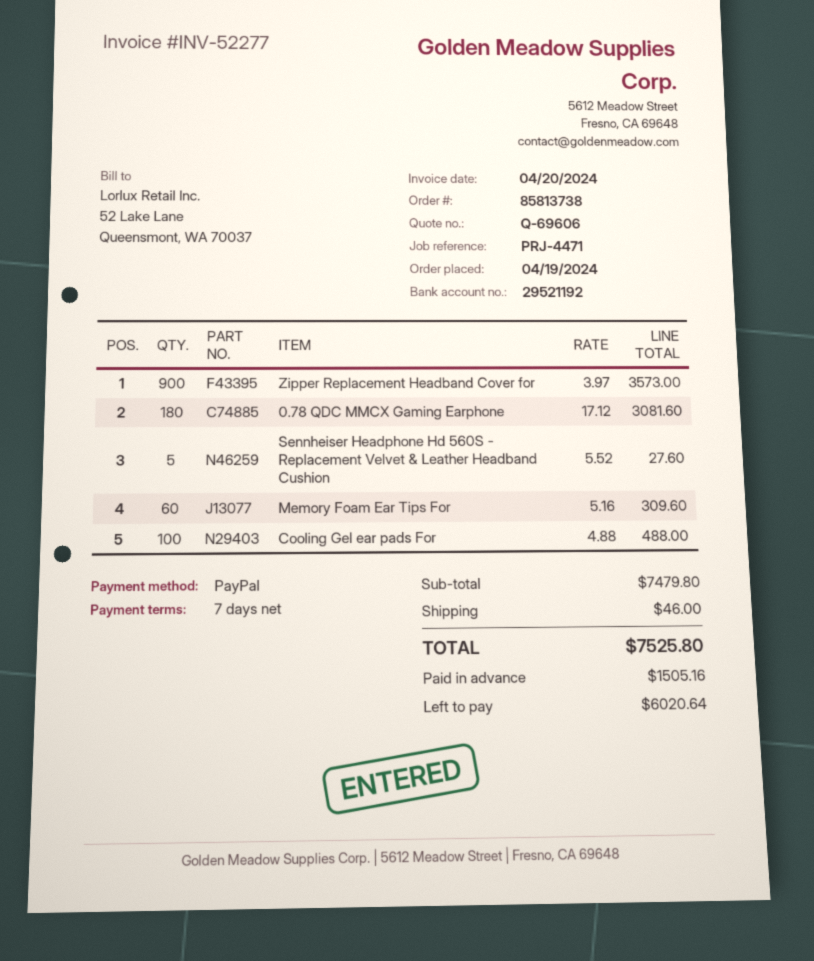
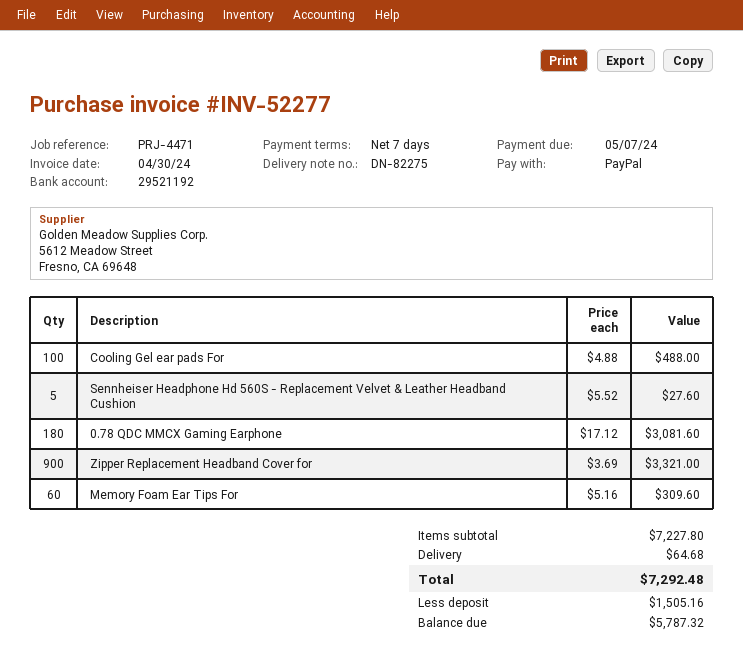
invoice date: 2024-04-20 -> 2024-04-30
Zipper Replacement Headband Cover for: 900 x 3.97 = 3573.00 -> 900 x 3.69 = 3321.00
subtotal: 7479.80 -> 7227.80
shipping: 46.00 -> 64.68
total: 7525.80 -> 7292.48
balance: 6020.64 -> 5787.32

